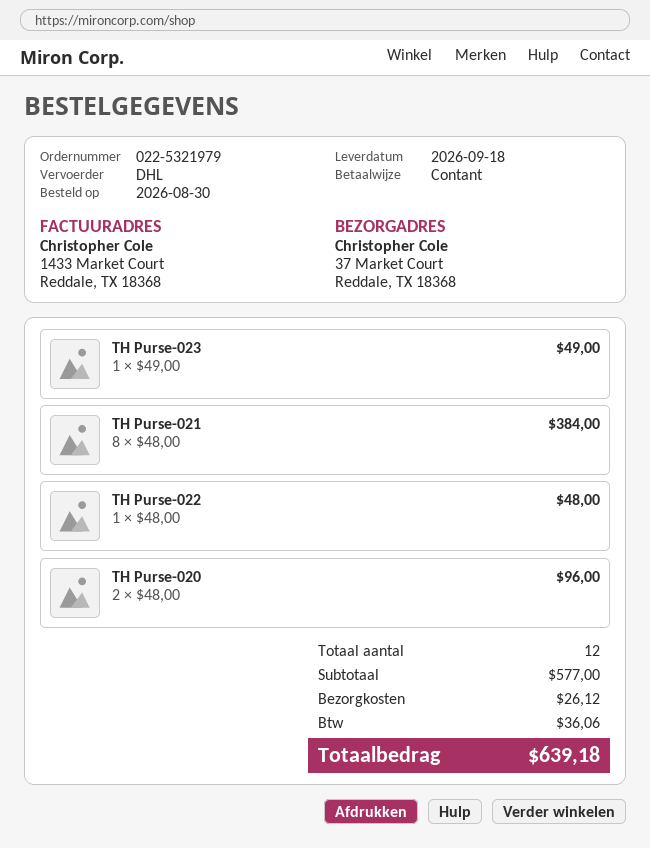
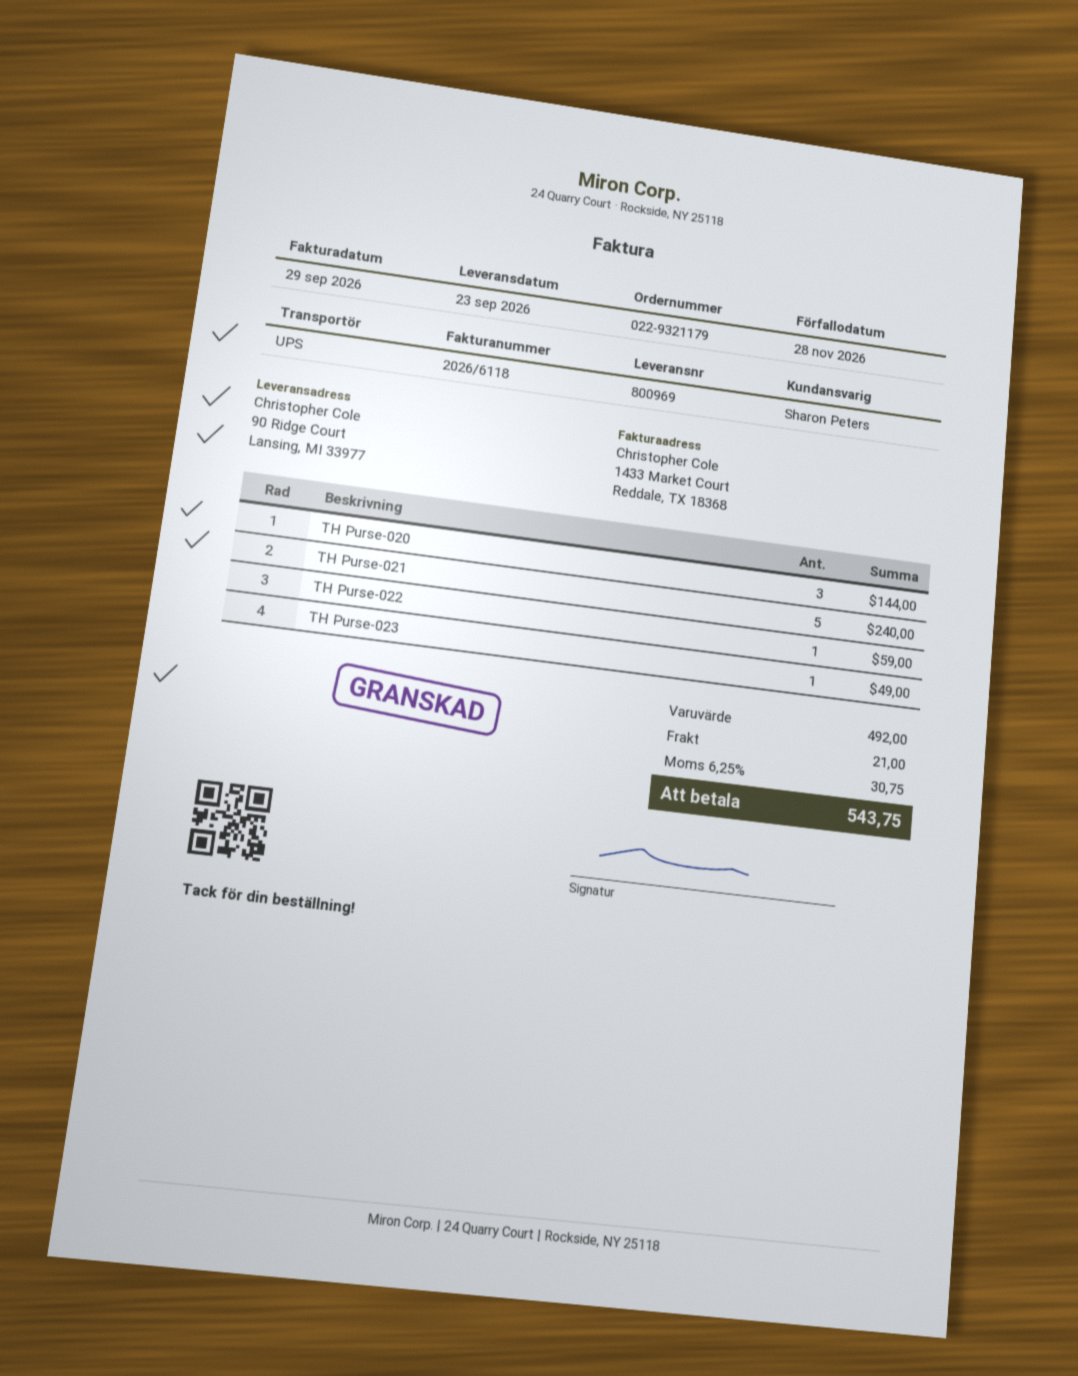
order number: 022-5321979 -> 022-9321179
delivery date: 2026-09-18 -> 2026-09-23
shipping method: DHL -> UPS
ship to: 37 Market Court, Reddale, TX 18368 -> 90 Ridge Court, Lansing, MI 33977
TH Purse-021: 8 for 384.00 -> 5 for 240.00
TH Purse-022: 1 for 48.00 -> 1 for 59.00
TH Purse-020: 2 for 96.00 -> 3 for 144.00
subtotal: 577.00 -> 492.00
shipping: 26.12 -> 21.00
tax: 36.06 -> 30.75
total: 639.18 -> 543.75

